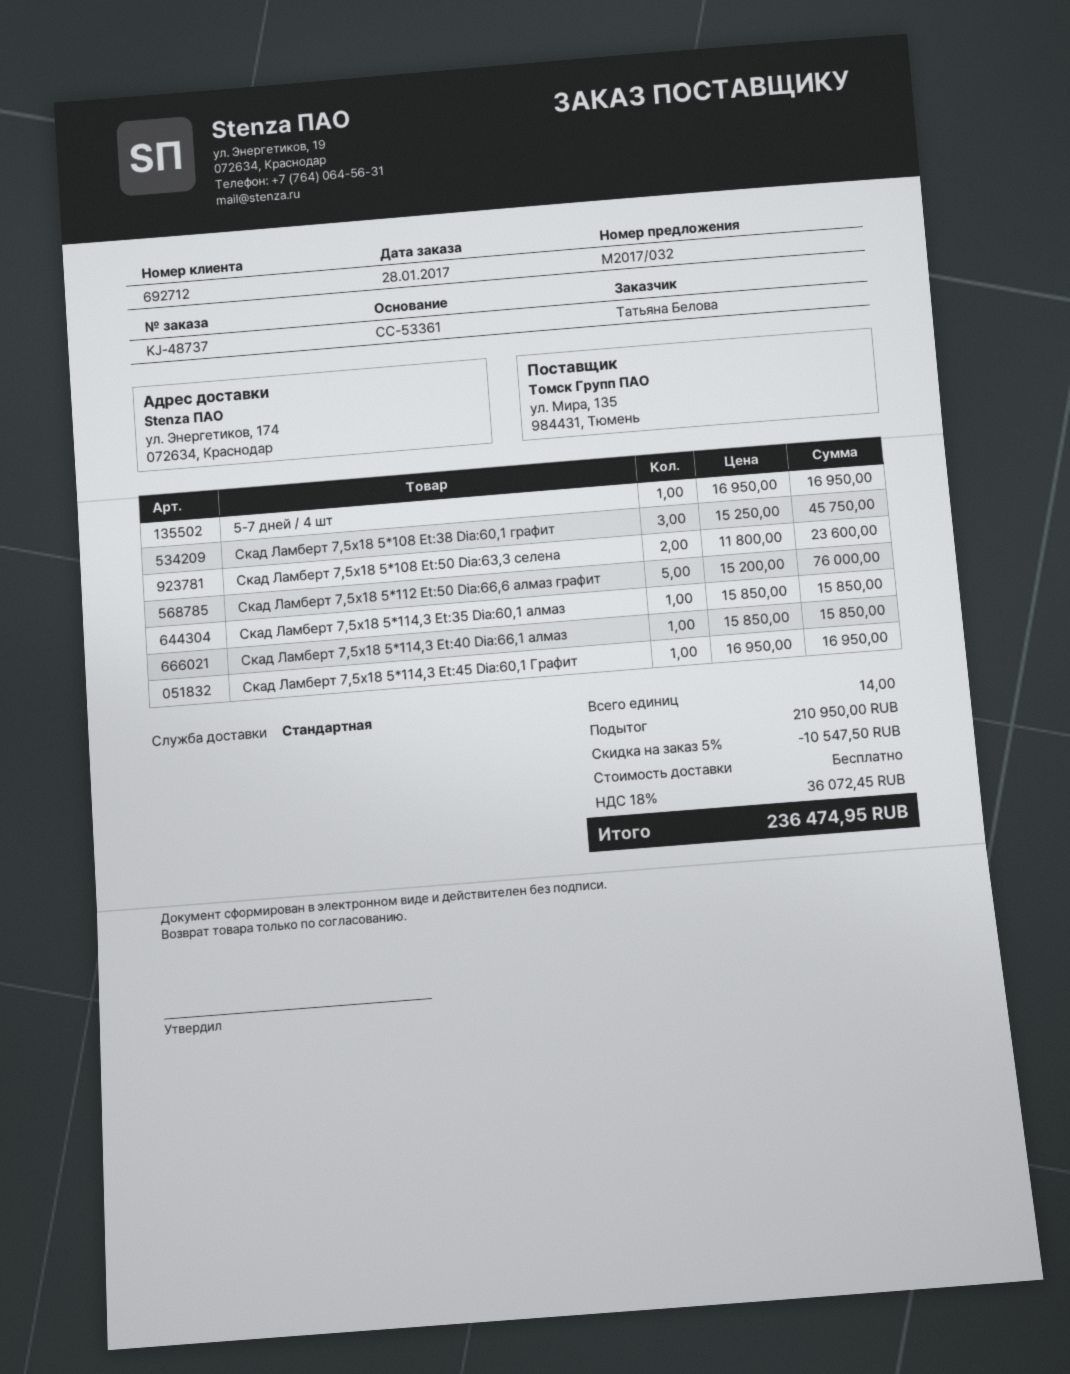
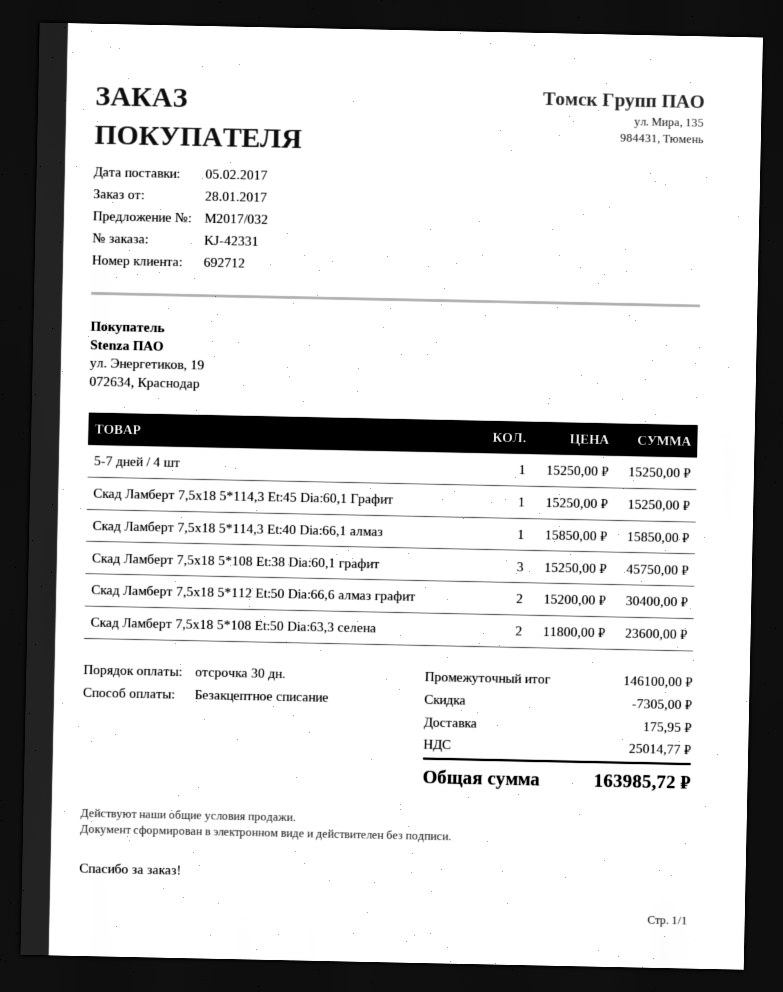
order number: KJ-48737 -> KJ-42331
5-7 дней / 4 шт: 1 x 16950.00 = 16950.00 -> 1 x 15250.00 = 15250.00
Скад Ламберт 7,5x18 5*112 Et:50 Dia:66,6 алмаз графит: 5 x 15200.00 = 76000.00 -> 2 x 15200.00 = 30400.00
Скад Ламберт 7,5x18 5*114,3 Et:35 Dia:60,1 алмаз: 1 x 15850.00 = 15850.00 -> none
Скад Ламберт 7,5x18 5*114,3 Et:45 Dia:60,1 Графит: 1 x 16950.00 = 16950.00 -> 1 x 15250.00 = 15250.00
subtotal: 210950.00 -> 146100.00
discount: 10547.50 -> 7305.00
shipping: 0.00 -> 175.95
tax: 36072.45 -> 25014.77
total: 236474.95 -> 163985.72

